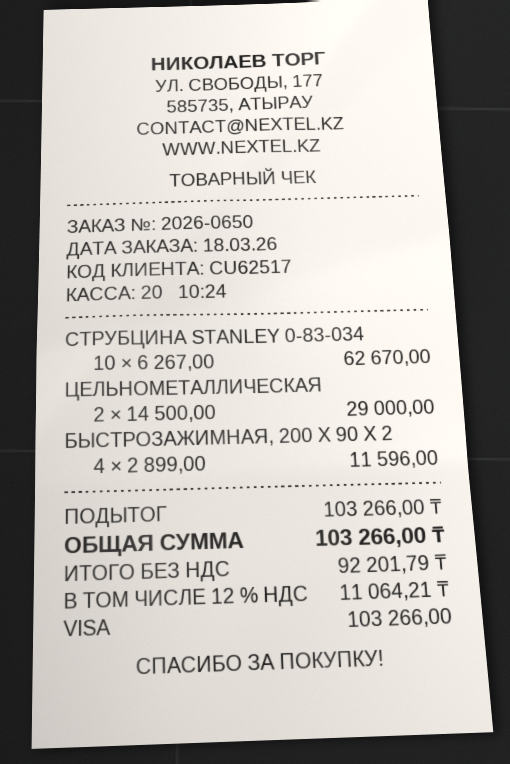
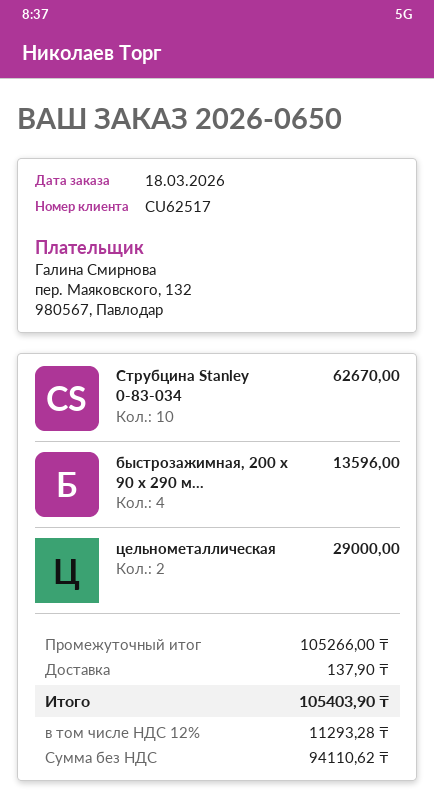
БЫСТРОЗАЖИМНАЯ, 200 Х 90 Х 2: 4 for 11596.00 -> 4 for 13596.00
subtotal: 103266.00 -> 105266.00
shipping: none -> 137.90
net: 92201.79 -> 94110.62
tax: 12% = 11064.21 -> 12% = 11293.28
total: 103266.00 -> 105403.90

